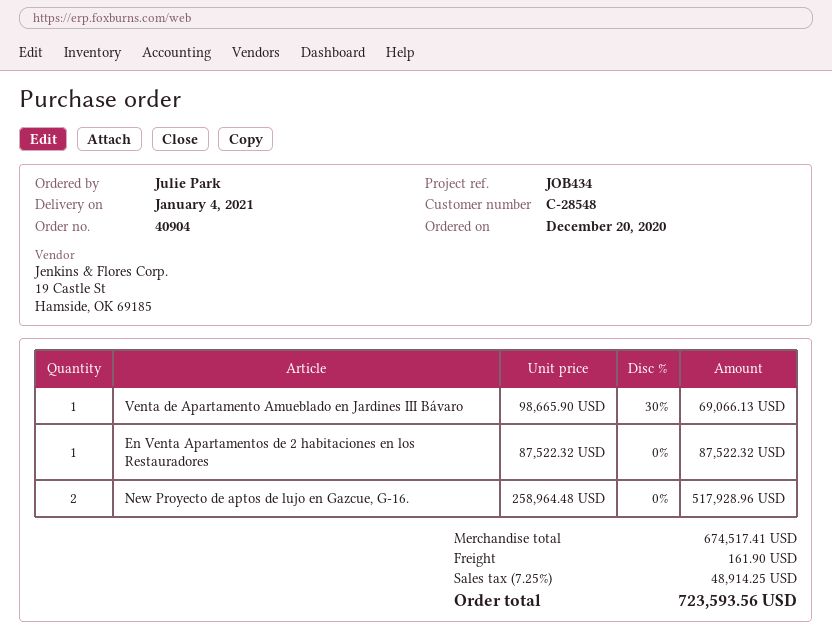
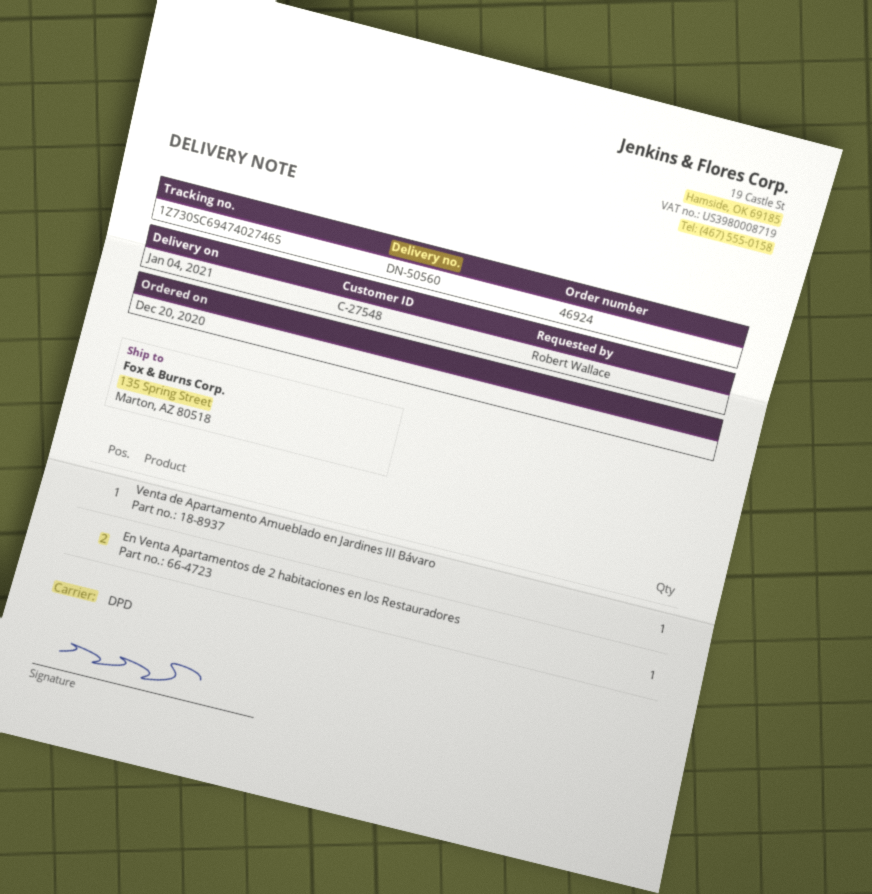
order number: 40904 -> 46924
customer number: C-28548 -> C-27548
ordered by: Julie Park -> Robert Wallace
New Proyecto de aptos de lujo en Gazcue, G-16.: 2 -> none

